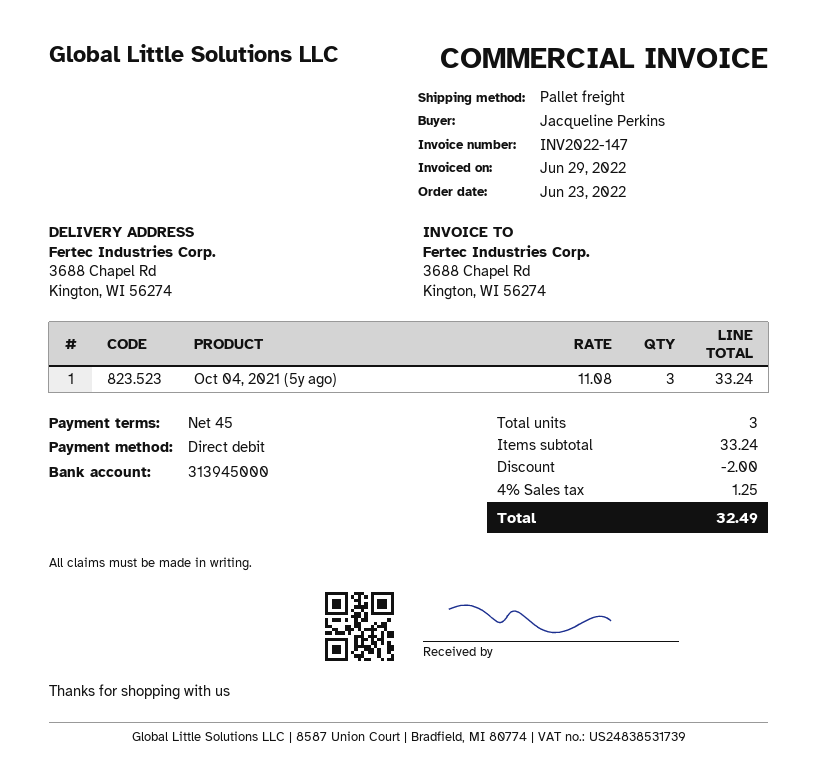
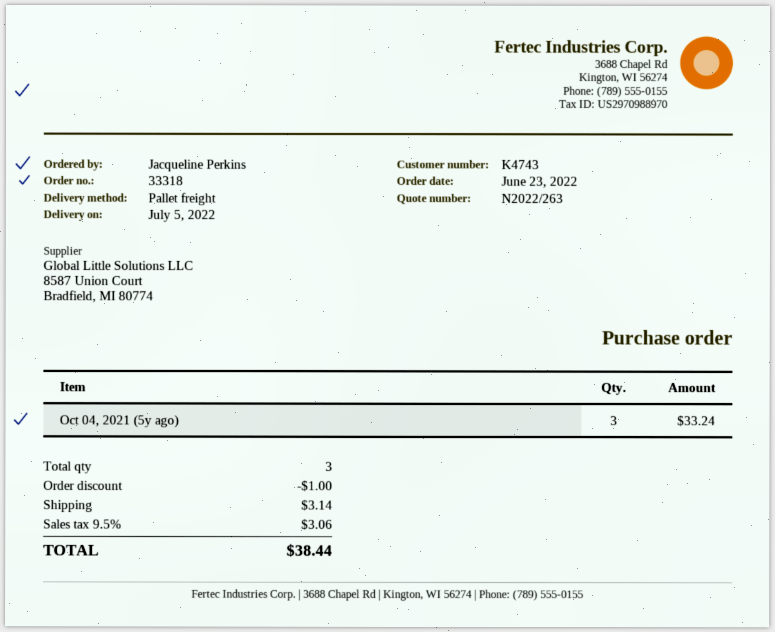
discount: 2.00 -> 1.00
shipping: none -> 3.14
tax: 4% = 1.25 -> 9.5% = 3.06
total: 32.49 -> 38.44

